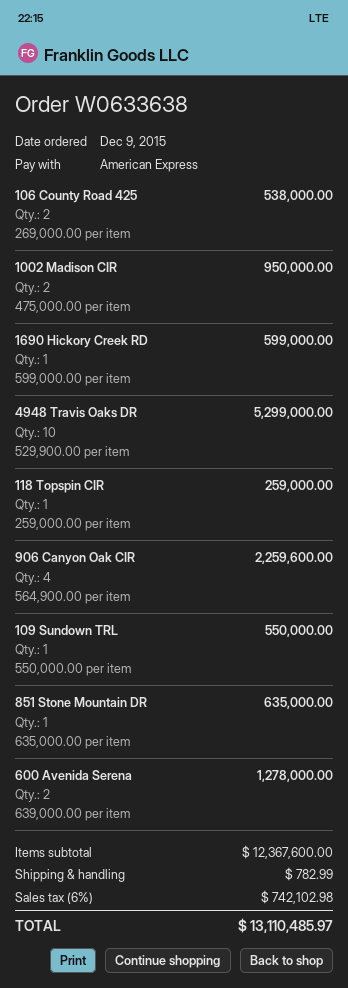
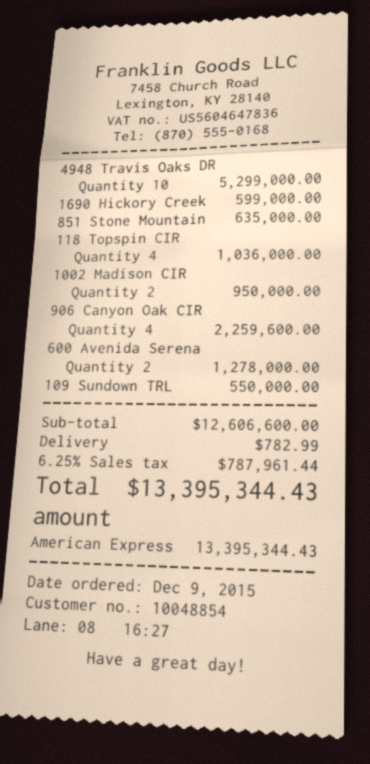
106 County Road 425: 2 for 538000.00 -> none
118 Topspin CIR: 1 for 259000.00 -> 4 for 1036000.00
subtotal: 12367600.00 -> 12606600.00
tax: 6% = 742102.98 -> 6.25% = 787961.44
total: 13110485.97 -> 13395344.43

